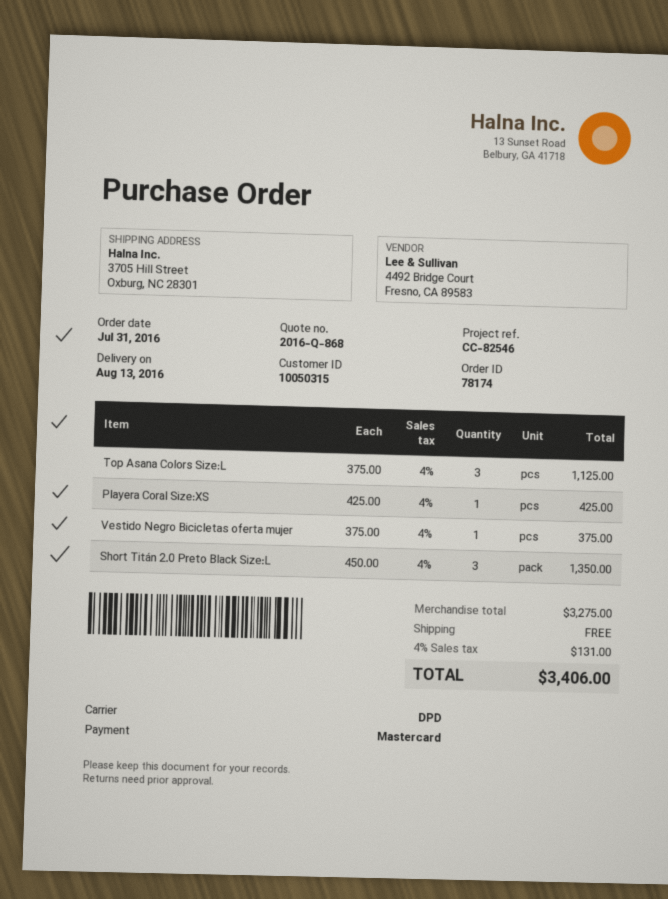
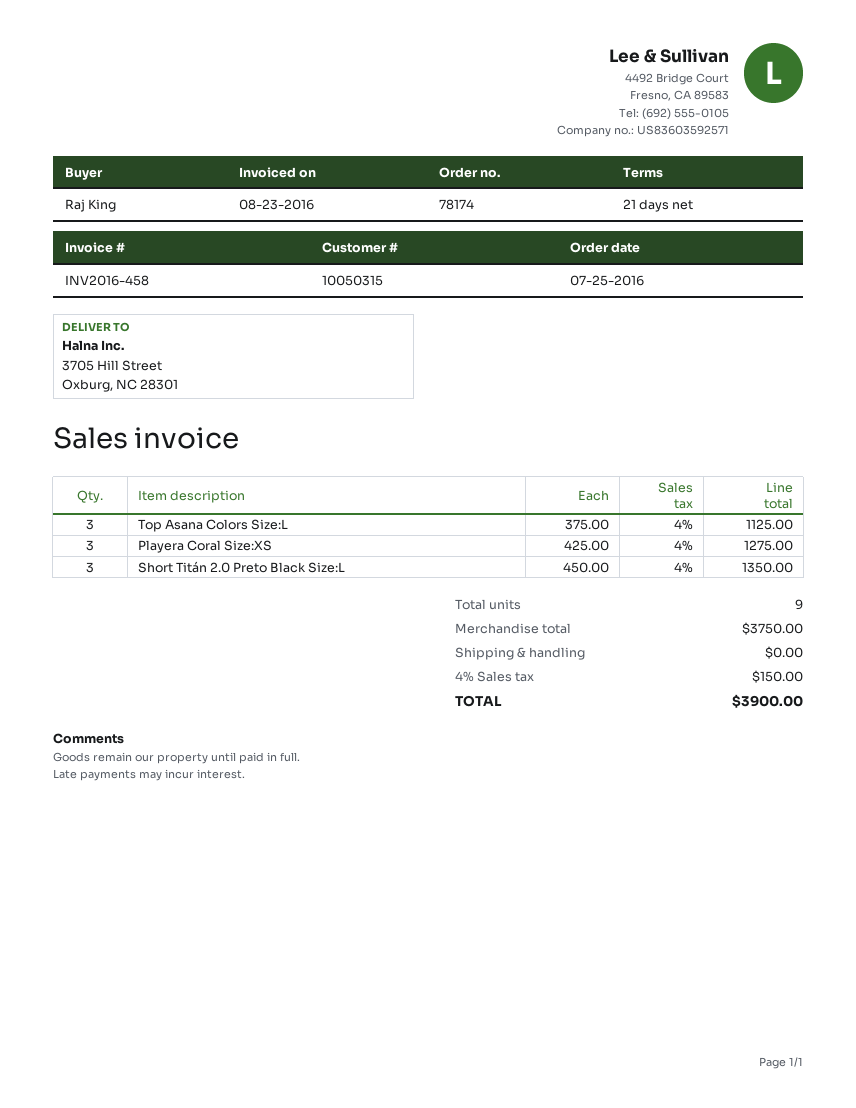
order date: 2016-07-31 -> 2016-07-25
Playera Coral Size:XS: 1 x 425.00 = 425.00 -> 3 x 425.00 = 1275.00
Vestido Negro Bicicletas oferta mujer: 1 x 375.00 = 375.00 -> none
subtotal: 3275.00 -> 3750.00
tax: 4% = 131.00 -> 4% = 150.00
total: 3406.00 -> 3900.00

